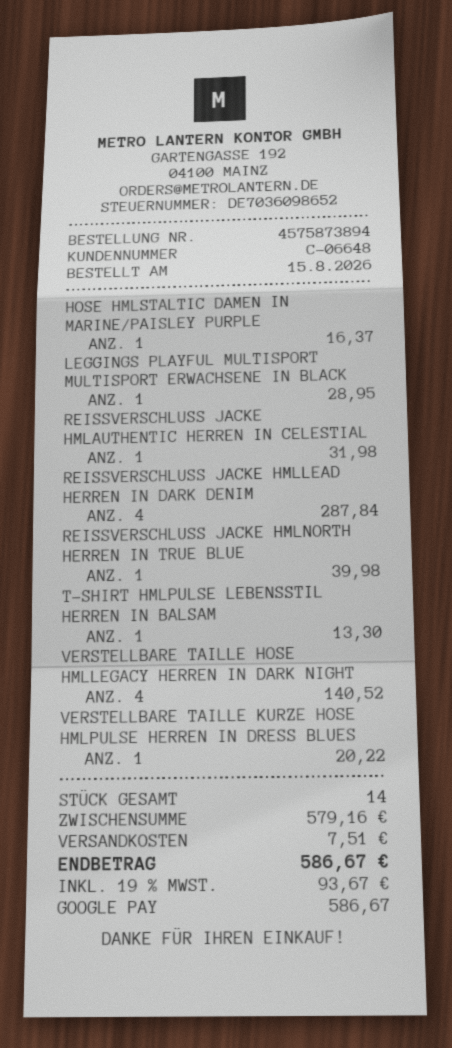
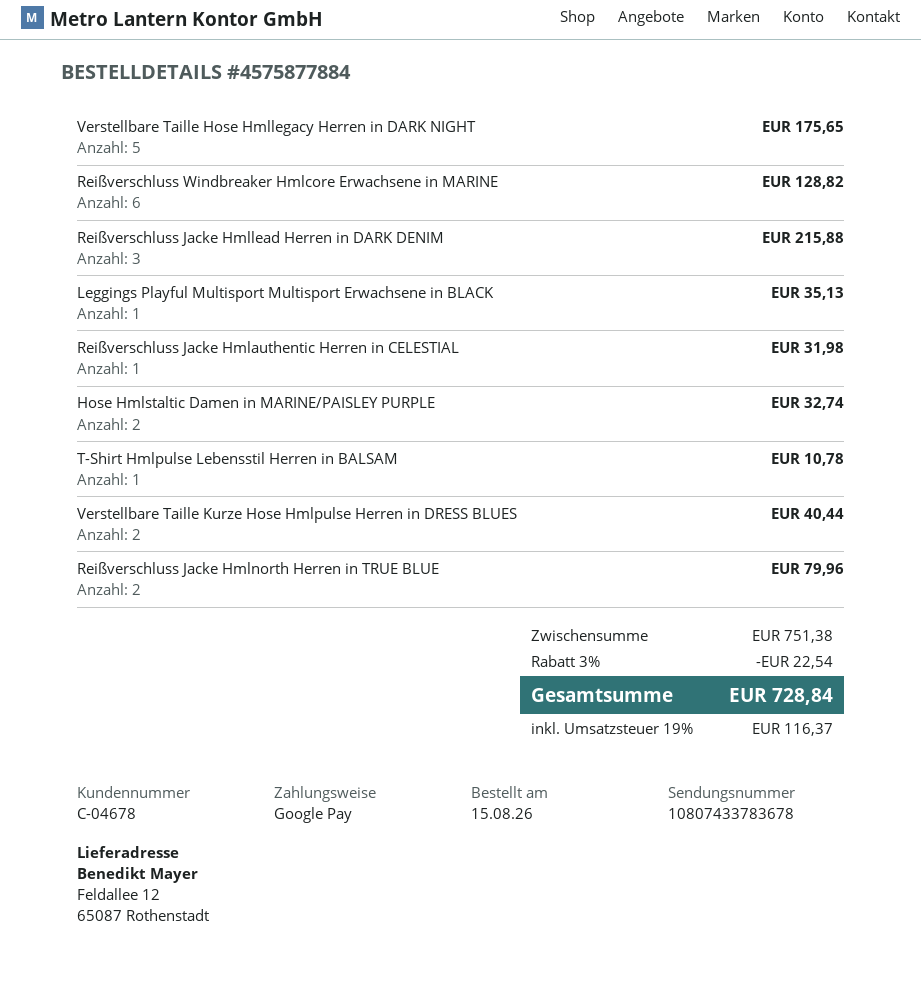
order number: 4575873894 -> 4575877884
customer number: C-06648 -> C-04678
HOSE HMLSTALTIC DAMEN IN MARINE/PAISLEY PURPLE: 1 for 16.37 -> 2 for 32.74
LEGGINGS PLAYFUL MULTISPORT MULTISPORT ERWACHSENE IN BLACK: 1 for 28.95 -> 1 for 35.13
REISSVERSCHLUSS JACKE HMLLEAD HERREN IN DARK DENIM: 4 for 287.84 -> 3 for 215.88
REISSVERSCHLUSS JACKE HMLNORTH HERREN IN TRUE BLUE: 1 for 39.98 -> 2 for 79.96
T-SHIRT HMLPULSE LEBENSSTIL HERREN IN BALSAM: 1 for 13.30 -> 1 for 10.78
VERSTELLBARE TAILLE HOSE HMLLEGACY HERREN IN DARK NIGHT: 4 for 140.52 -> 5 for 175.65
VERSTELLBARE TAILLE KURZE HOSE HMLPULSE HERREN IN DRESS BLUES: 1 for 20.22 -> 2 for 40.44
Reißverschluss Windbreaker Hmlcore Erwachsene in MARINE: none -> 6 for 128.82
subtotal: 579.16 -> 751.38
discount: none -> 3% = 22.54
shipping: 7.51 -> none
tax: 19% = 93.67 -> 19% = 116.37
total: 586.67 -> 728.84

